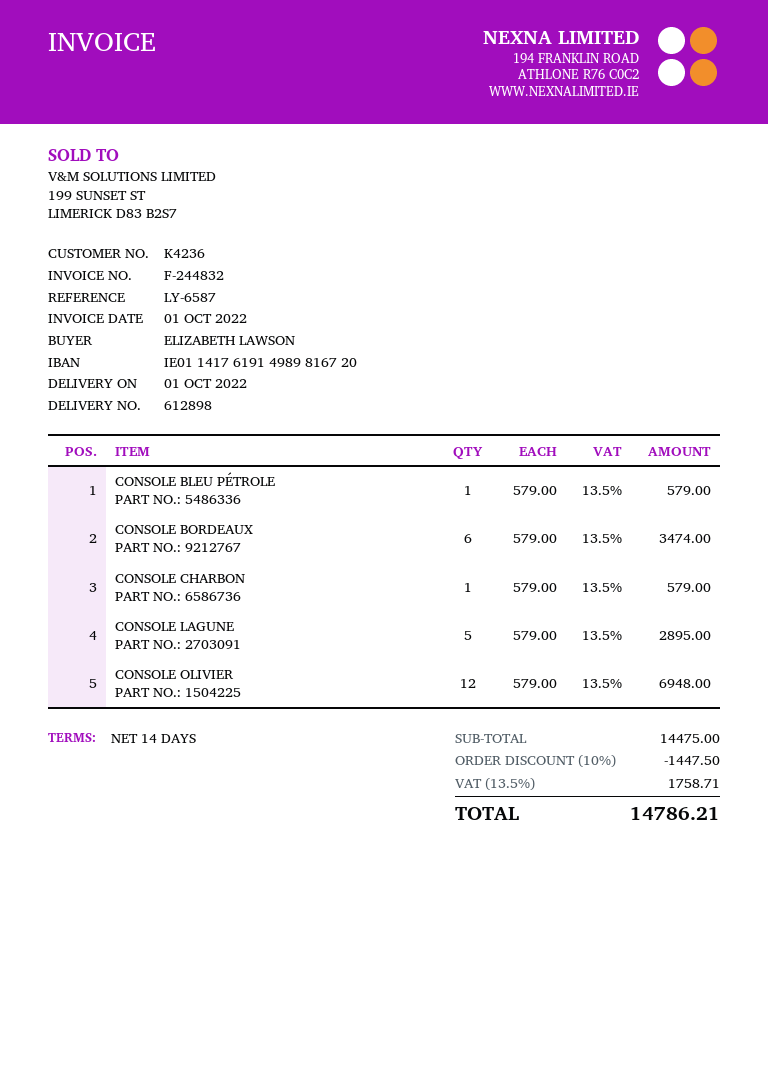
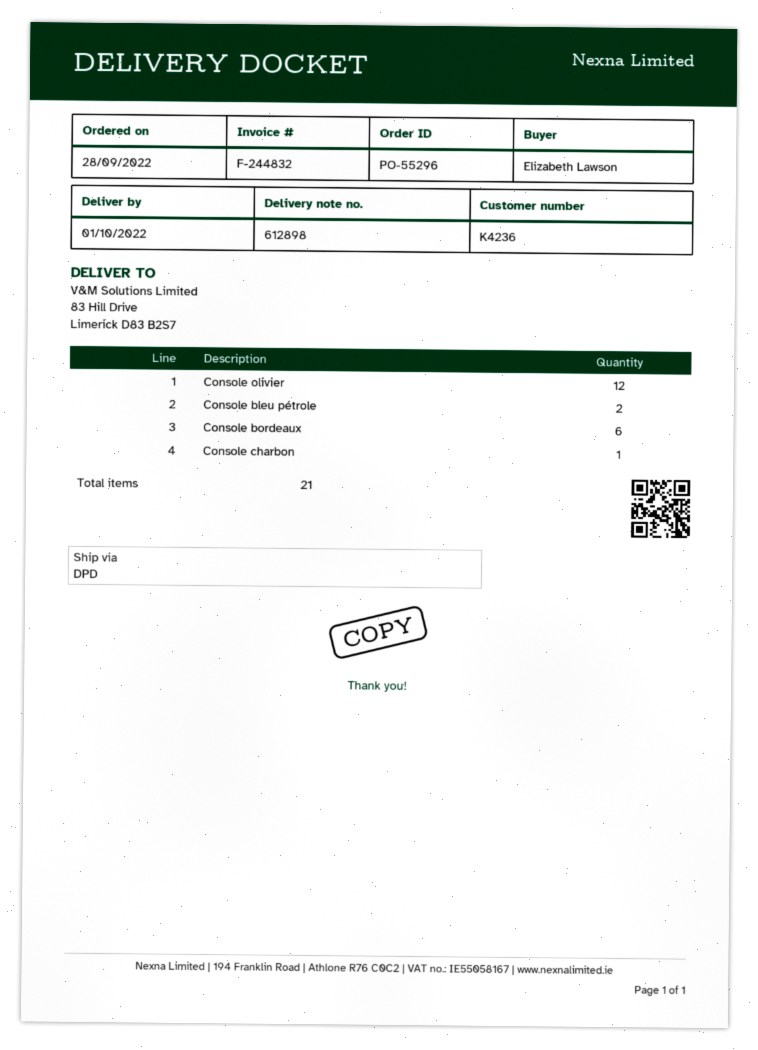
CONSOLE BLEU PÉTROLE: 1 -> 2
CONSOLE LAGUNE: 5 -> none

